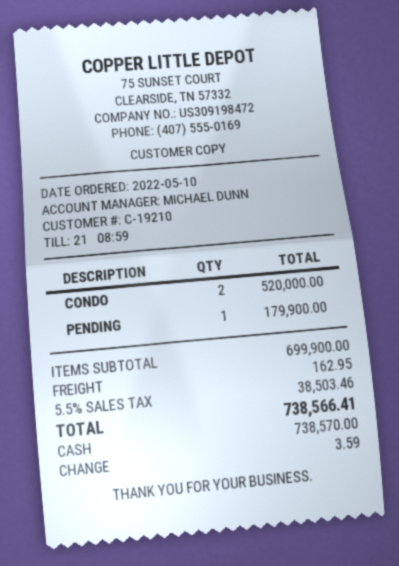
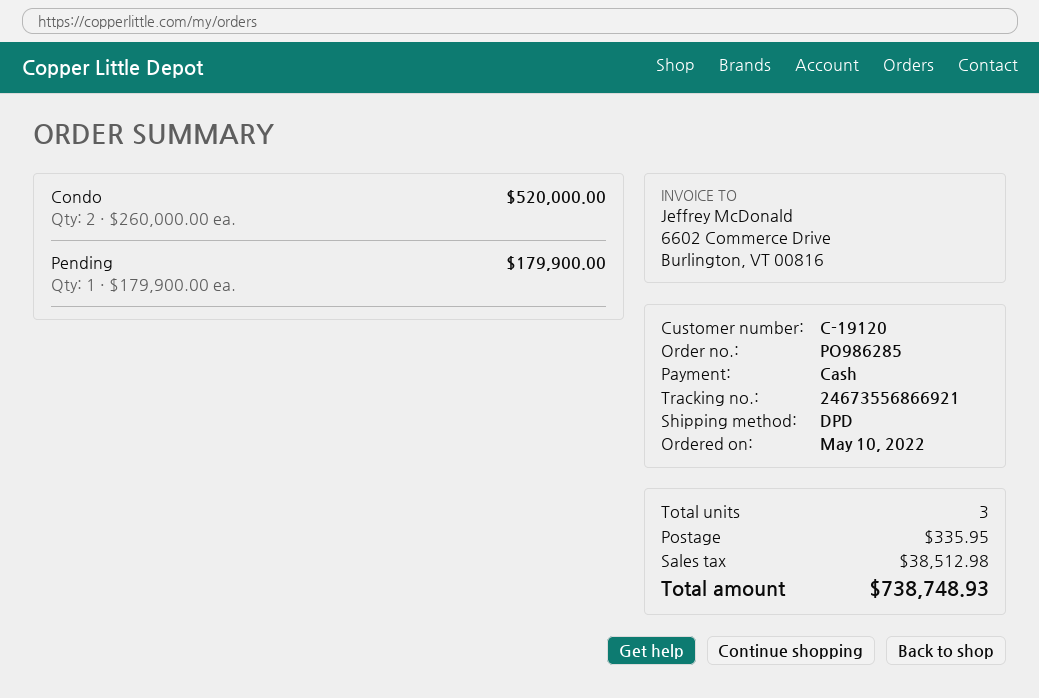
customer number: C-19210 -> C-19120
shipping: 162.95 -> 335.95
tax: 38503.46 -> 38512.98
total: 738566.41 -> 738748.93

